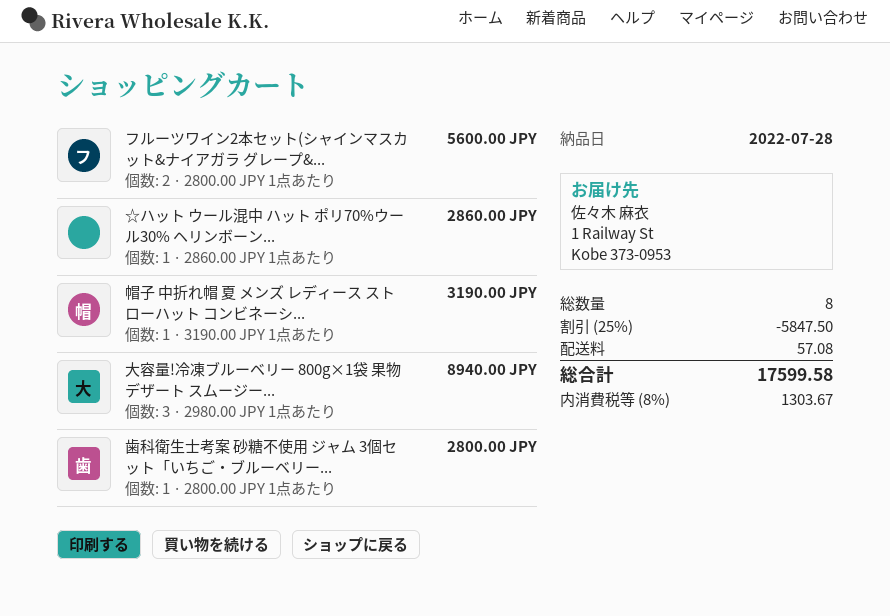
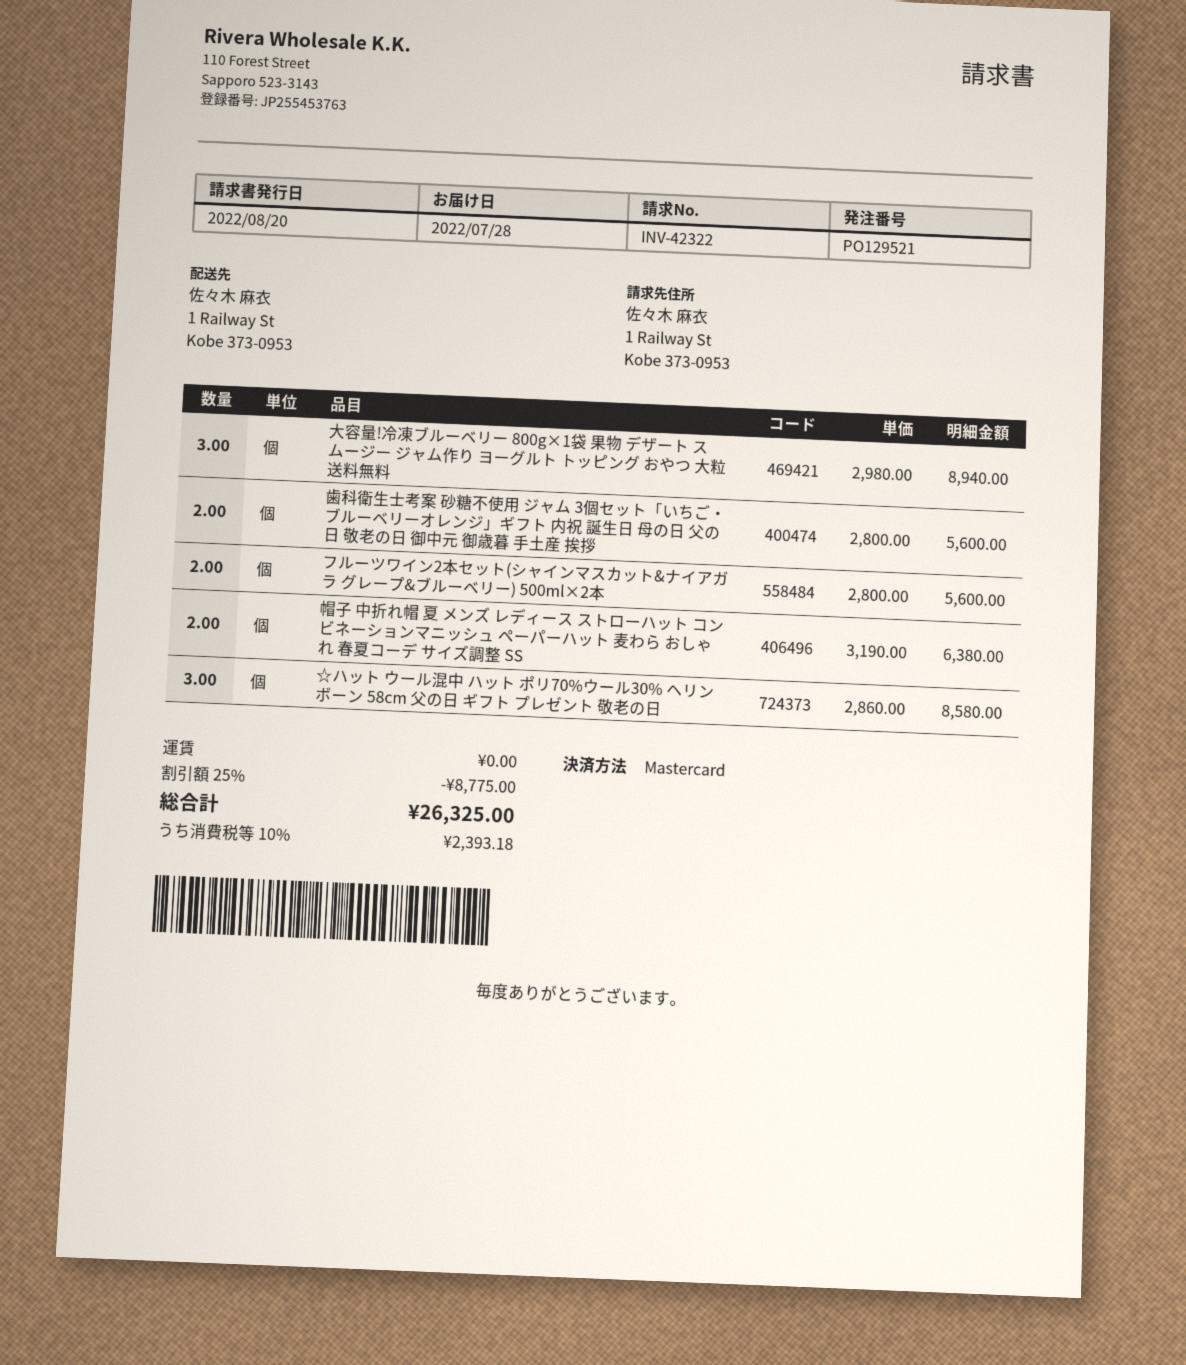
☆ハット ウール混中 ハット ポリ70%ウール30% ヘリンボーン...: 1 x 2860.00 = 2860.00 -> 3 x 2860.00 = 8580.00
帽子 中折れ帽 夏 メンズ レディース ストローハット コンビネーシ...: 1 x 3190.00 = 3190.00 -> 2 x 3190.00 = 6380.00
歯科衛生士考案 砂糖不使用 ジャム 3個セット「いちご・ブルーベリー...: 1 x 2800.00 = 2800.00 -> 2 x 2800.00 = 5600.00
discount: 25% = 5847.50 -> 25% = 8775.00
shipping: 57.08 -> 0.00
tax: 8% = 1303.67 -> 10% = 2393.18
total: 17599.58 -> 26325.00

